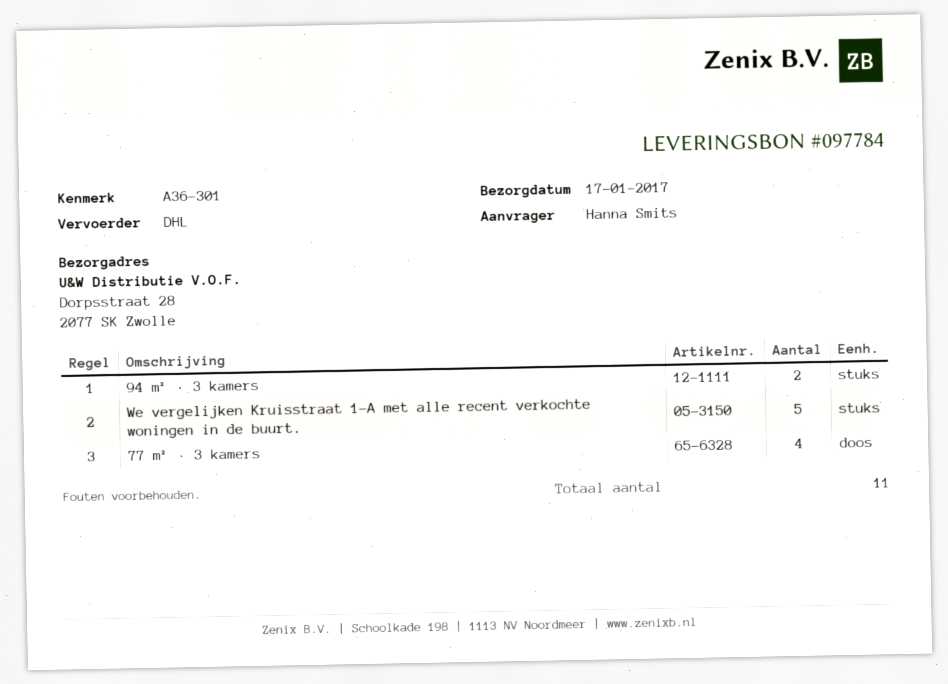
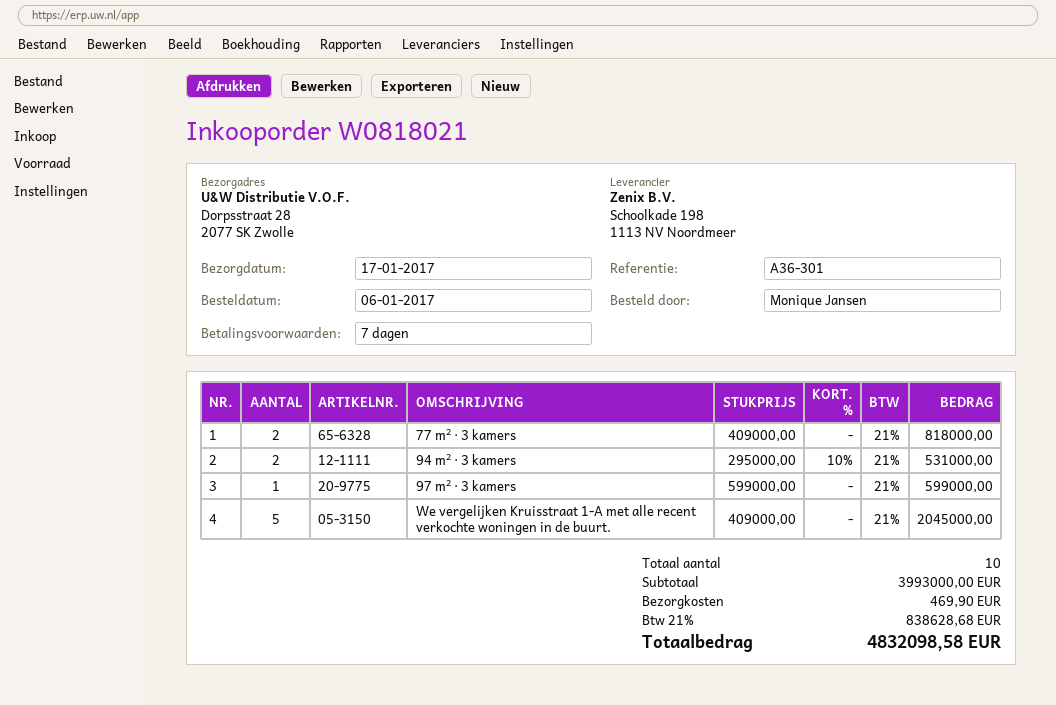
ordered by: Hanna Smits -> Monique Jansen
77 m² · 3 kamers: 4 -> 2
97 m² · 3 kamers: none -> 1
total quantity: 11 -> 10

